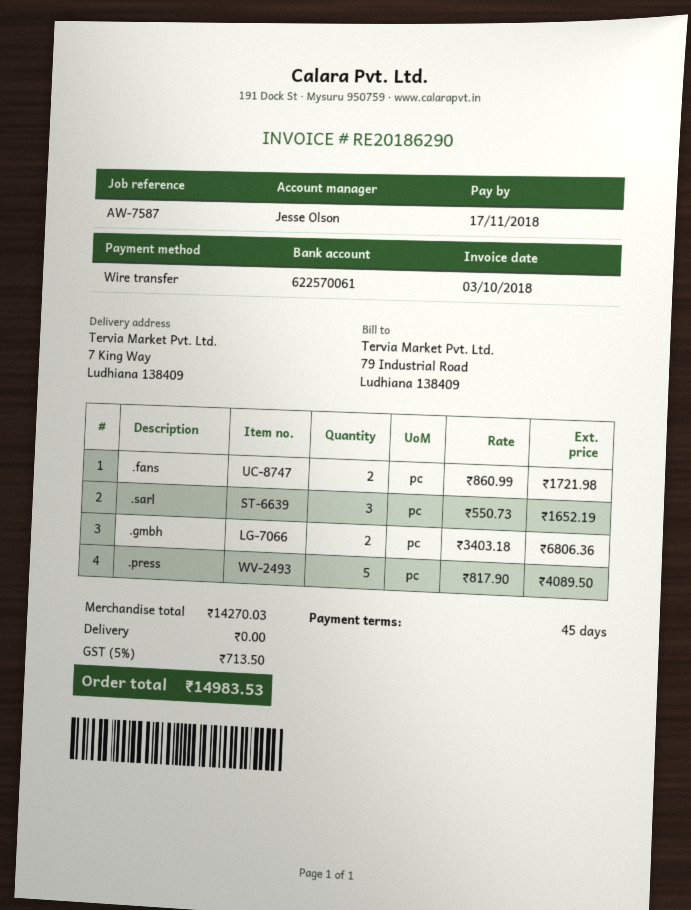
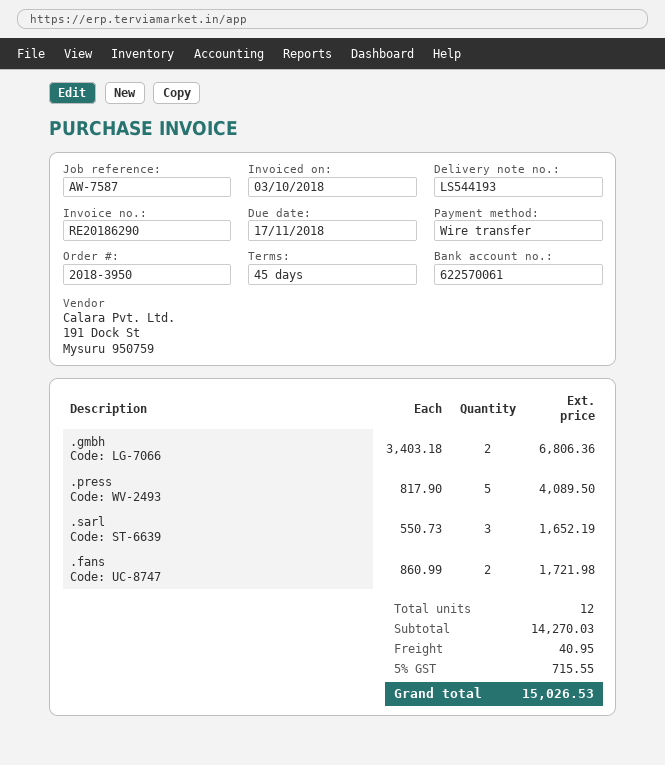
shipping: 0.00 -> 40.95
tax: 5% = 713.50 -> 5% = 715.55
total: 14983.53 -> 15026.53

